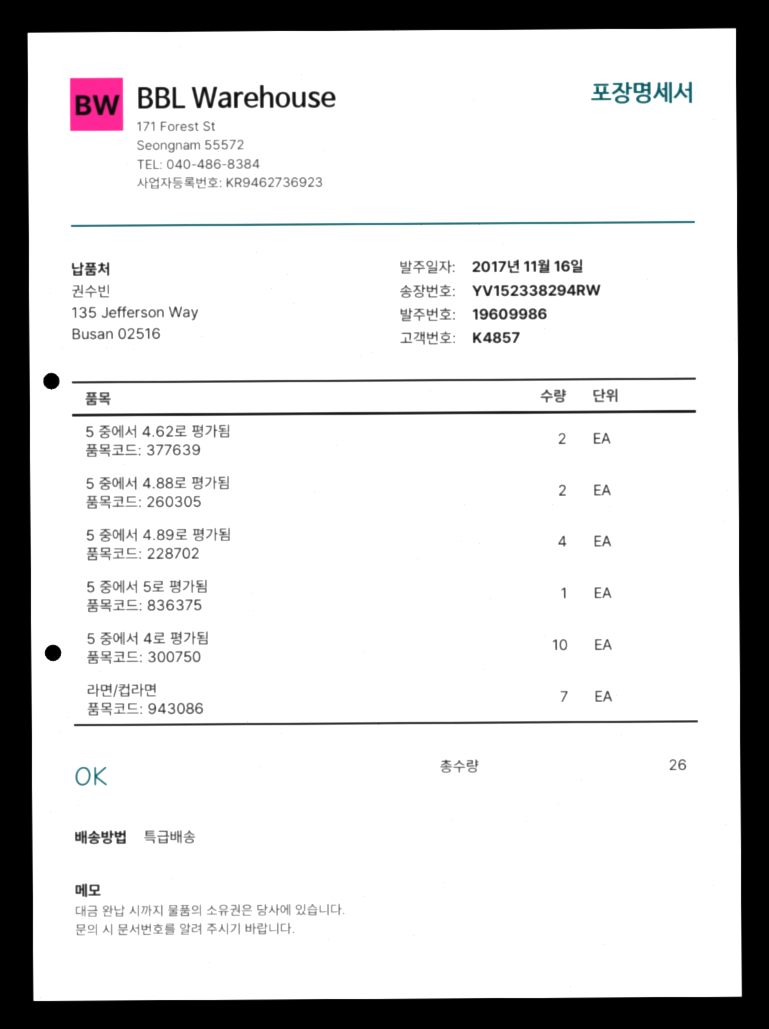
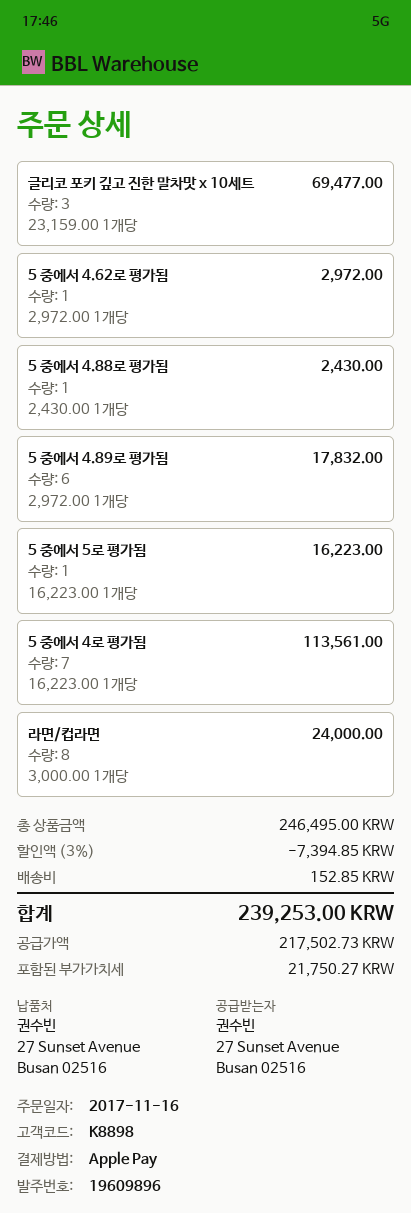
order number: 19609986 -> 19609896
customer number: K4857 -> K8898
ship to: 135 Jefferson Way, Busan 02516 -> 27 Sunset Avenue, Busan 02516
5 중에서 4.62로 평가됨: 2 -> 1
5 중에서 4.88로 평가됨: 2 -> 1
5 중에서 4.89로 평가됨: 4 -> 6
5 중에서 4로 평가됨: 10 -> 7
라면/컵라면: 7 -> 8
글리코 포키 깊고 진한 말차맛 x 10세트: none -> 3

